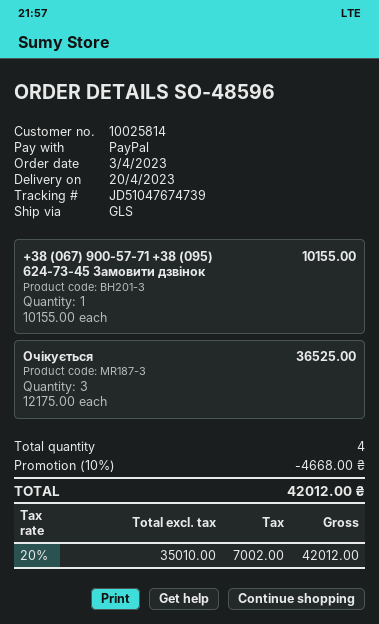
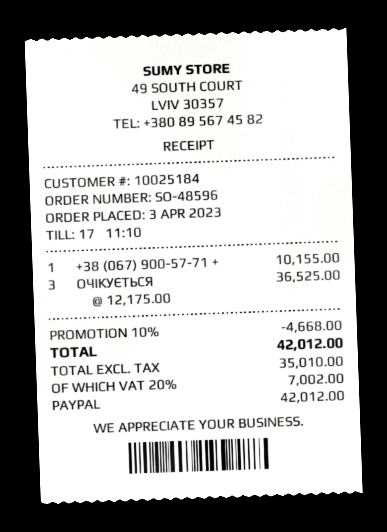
customer number: 10025814 -> 10025184

